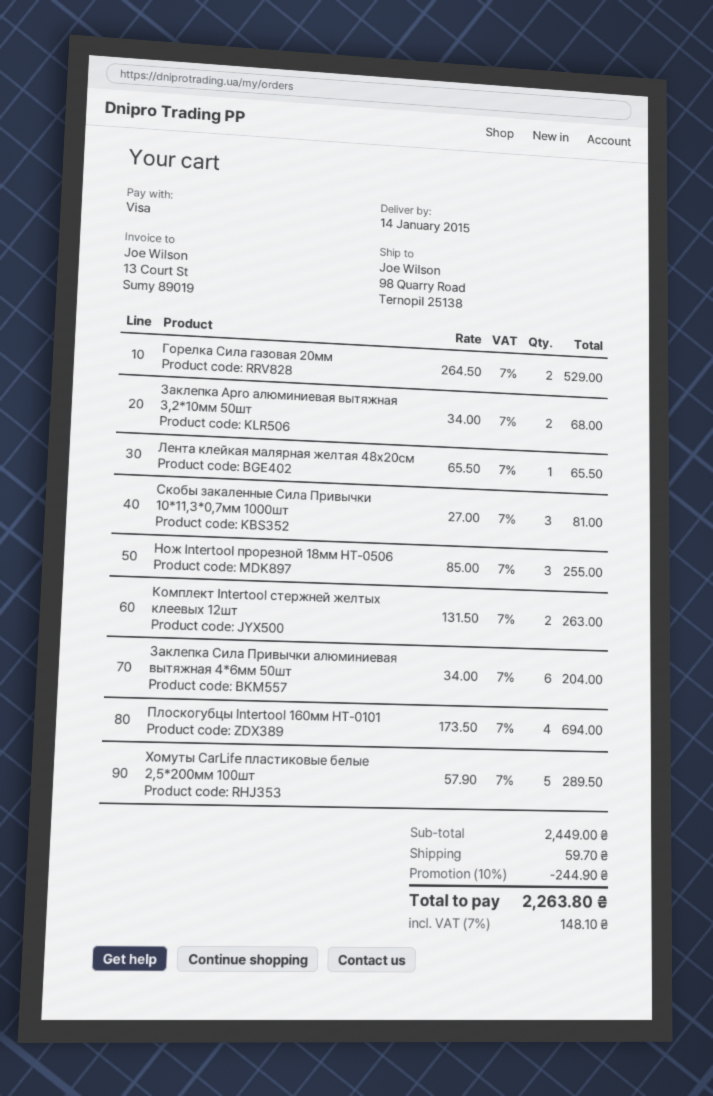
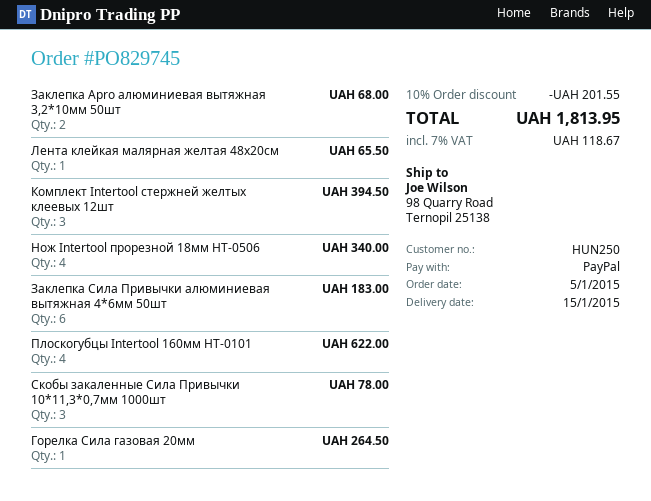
delivery date: 2015-01-14 -> 2015-01-15
payment method: Visa -> PayPal
Горелка Сила газовая 20мм: 2 for 529.00 -> 1 for 264.50
Скобы закаленные Сила Привычки 10*11,3*0,7мм 1000шт: 3 for 81.00 -> 3 for 78.00
Нож Intertool прорезной 18мм HT-0506: 3 for 255.00 -> 4 for 340.00
Комплект Intertool стержней желтых клеевых 12шт: 2 for 263.00 -> 3 for 394.50
Заклепка Сила Привычки алюминиевая вытяжная 4*6мм 50шт: 6 for 204.00 -> 6 for 183.00
Плоскогубцы Intertool 160мм НТ-0101: 4 for 694.00 -> 4 for 622.00
Хомуты CarLife пластиковые белые 2,5*200мм 100шт: 5 for 289.50 -> none
discount: 10% = 244.90 -> 10% = 201.55
shipping: 59.70 -> none
tax: 7% = 148.10 -> 7% = 118.67
total: 2263.80 -> 1813.95

